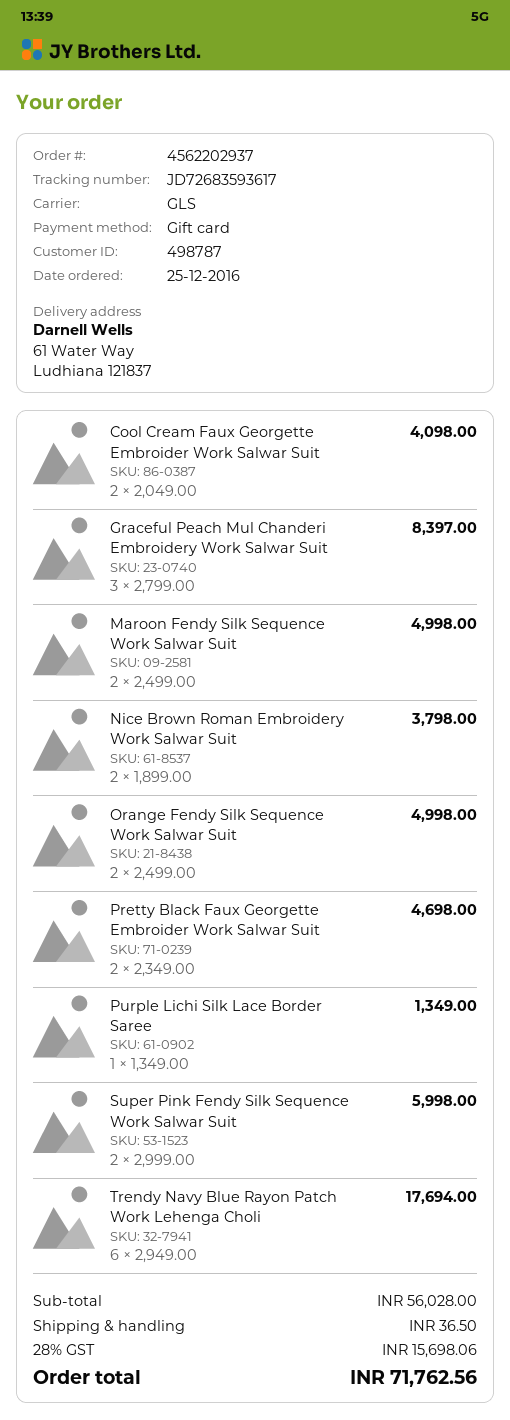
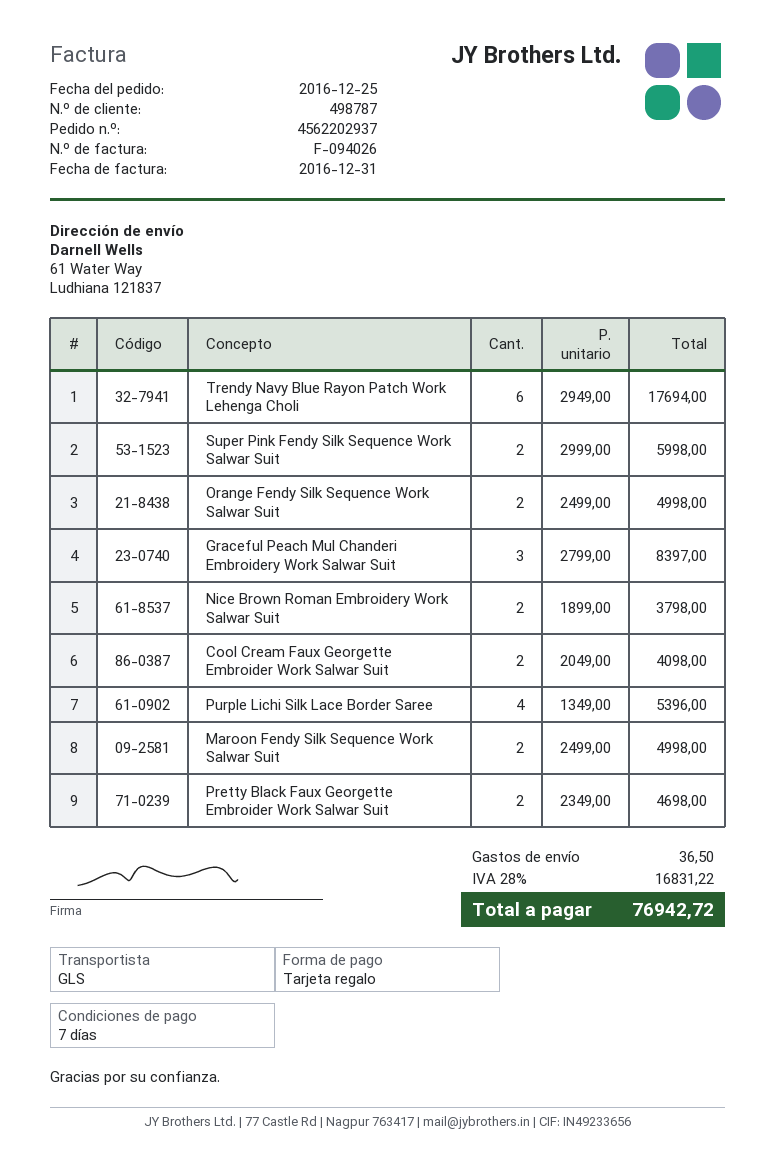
Purple Lichi Silk Lace Border Saree: 1 x 1349.00 = 1349.00 -> 4 x 1349.00 = 5396.00
tax: 28% = 15698.06 -> 28% = 16831.22
total: 71762.56 -> 76942.72

